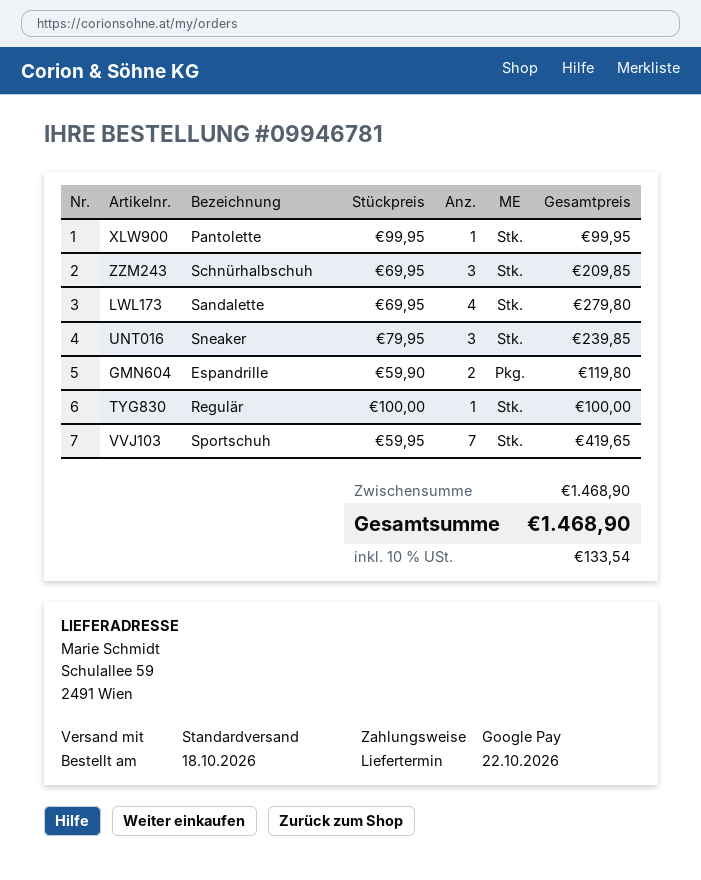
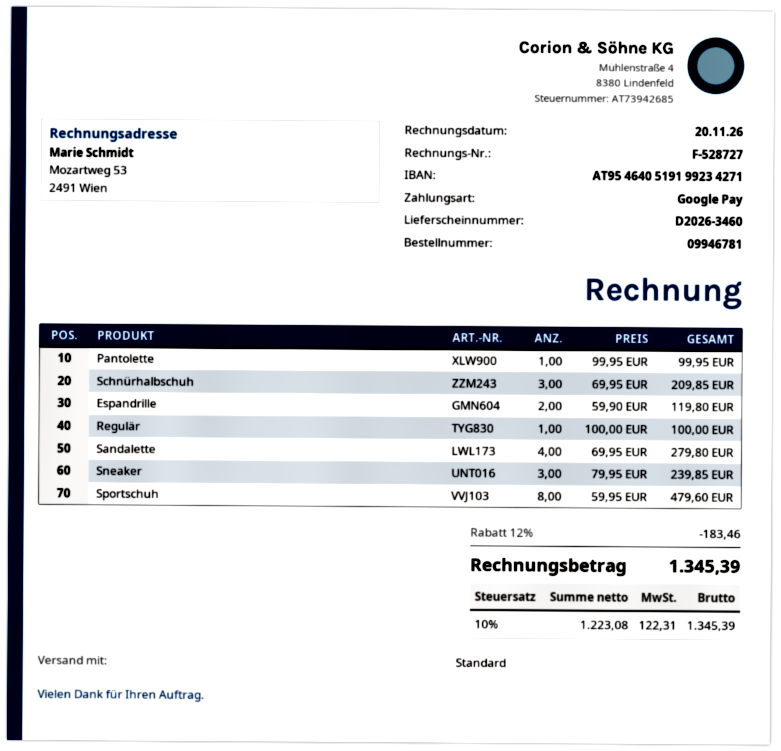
Sportschuh: 7 x 59.95 = 419.65 -> 8 x 59.95 = 479.60
discount: none -> 12% = 183.46
tax: 10% = 133.54 -> 10% = 122.31
total: 1468.90 -> 1345.39

